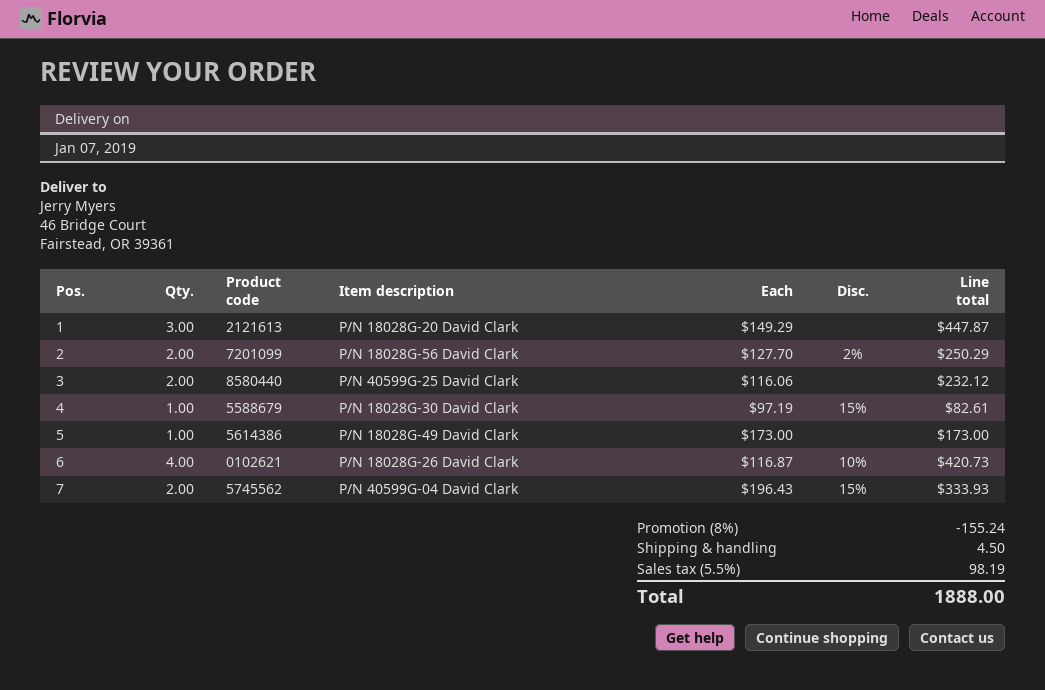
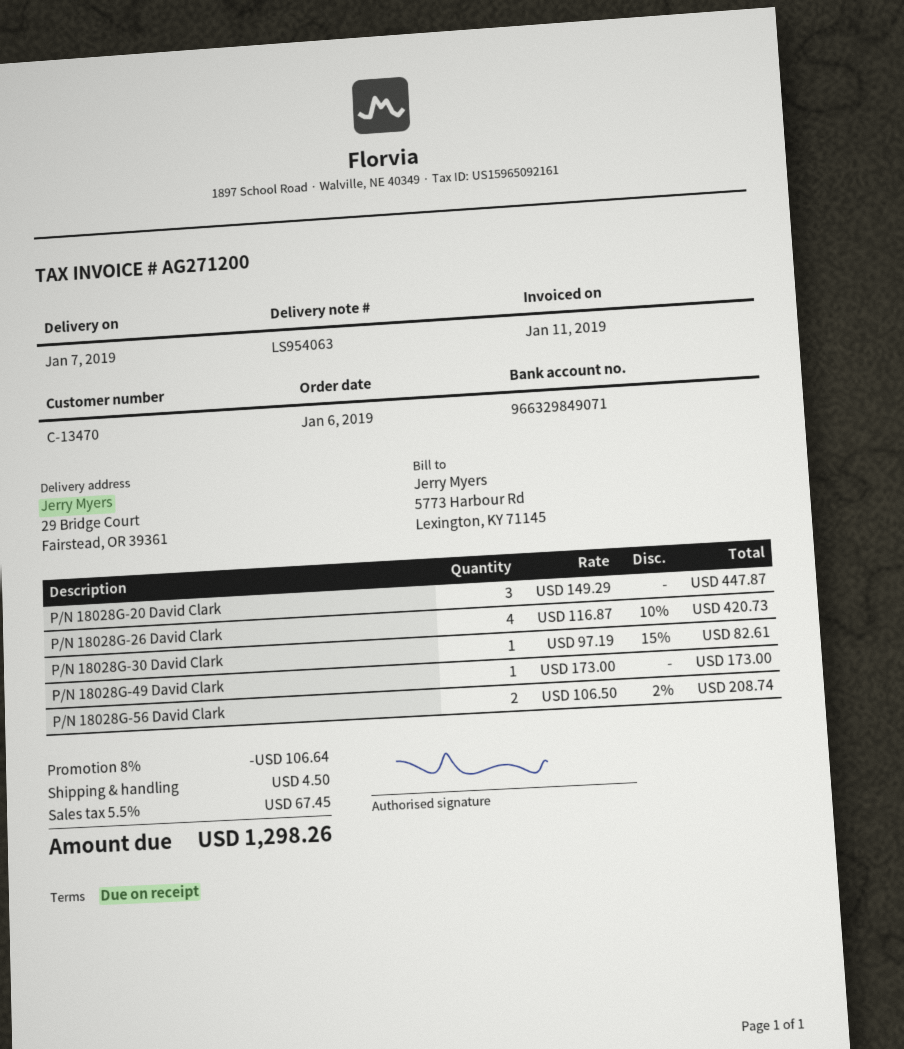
ship to: 46 Bridge Court, Fairstead, OR 39361 -> 29 Bridge Court, Fairstead, OR 39361
P/N 18028G-56 David Clark: 2 x 127.70 - 2% = 250.29 -> 2 x 106.50 - 2% = 208.74
P/N 40599G-25 David Clark: 2 x 116.06 = 232.12 -> none
P/N 40599G-04 David Clark: 2 x 196.43 - 15% = 333.93 -> none
discount: 8% = 155.24 -> 8% = 106.64
tax: 5.5% = 98.19 -> 5.5% = 67.45
total: 1888.00 -> 1298.26

